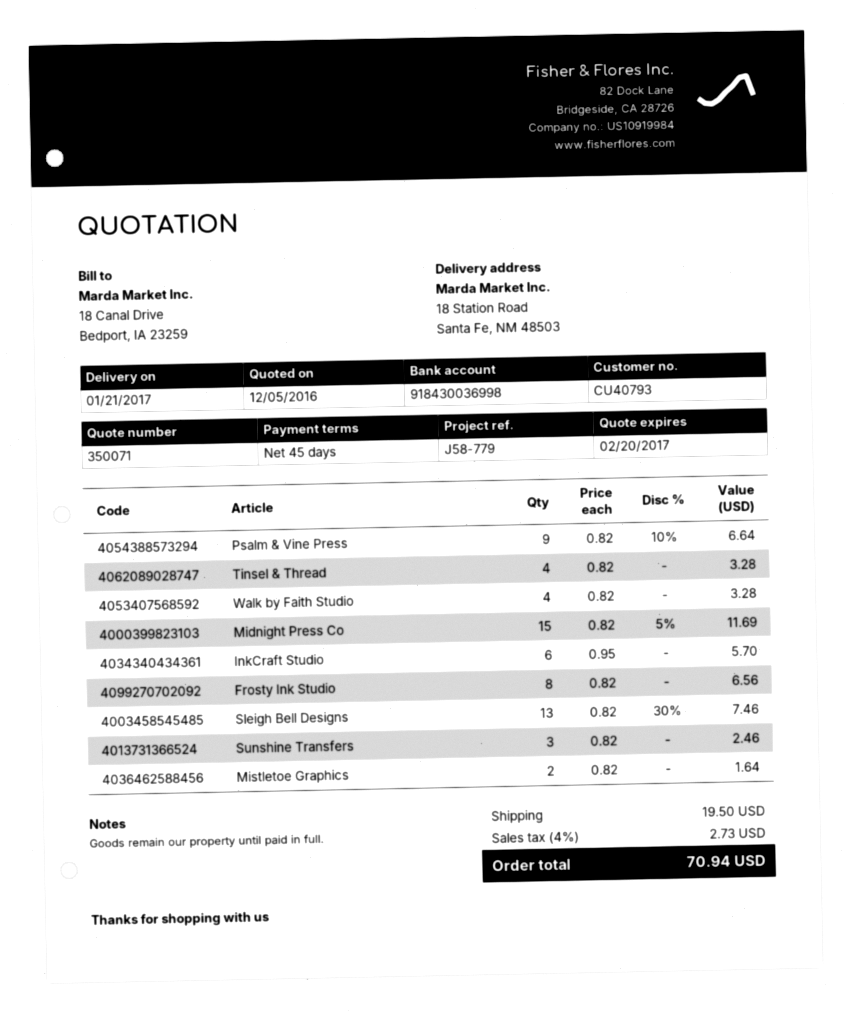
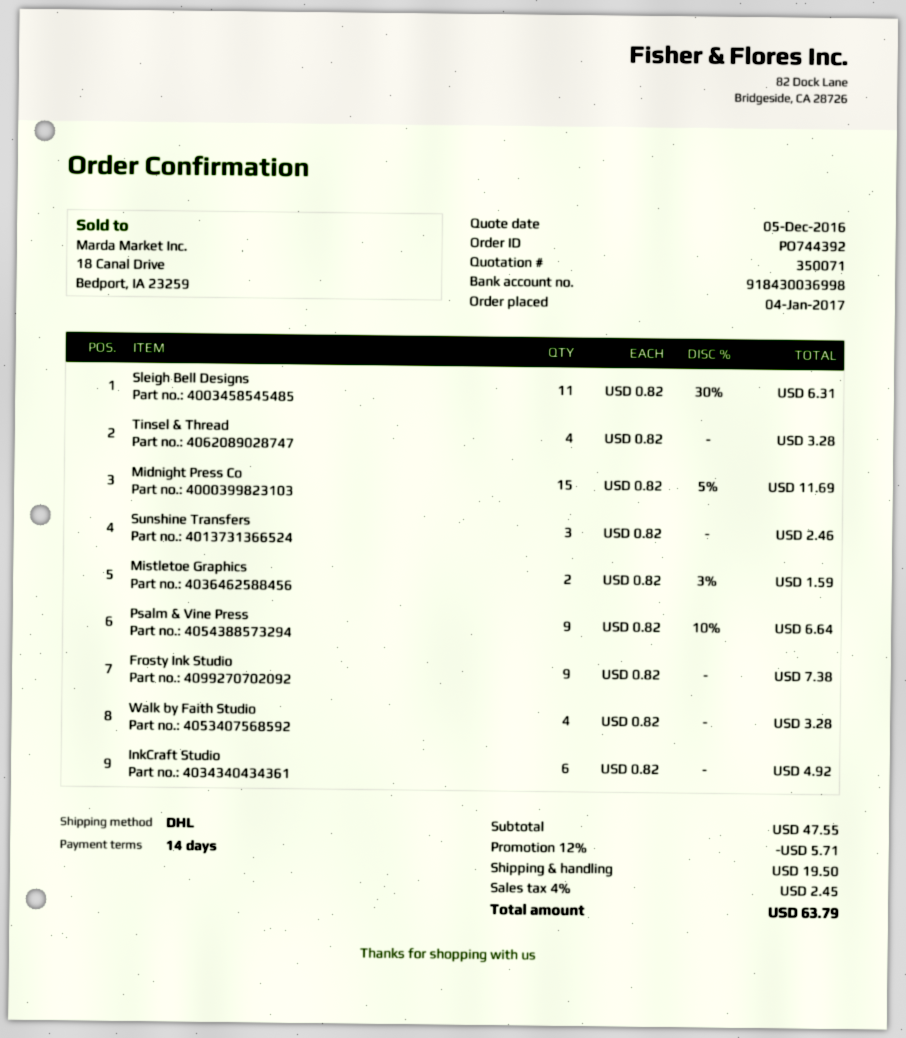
payment terms: 45 days -> 14 days
InkCraft Studio: 6 x 0.95 = 5.70 -> 6 x 0.82 = 4.92
Frosty Ink Studio: 8 x 0.82 = 6.56 -> 9 x 0.82 = 7.38
Sleigh Bell Designs: 13 x 0.82 - 30% = 7.46 -> 11 x 0.82 - 30% = 6.31
Mistletoe Graphics: 2 x 0.82 = 1.64 -> 2 x 0.82 - 3% = 1.59
discount: none -> 12% = 5.71
tax: 4% = 2.73 -> 4% = 2.45
total: 70.94 -> 63.79

